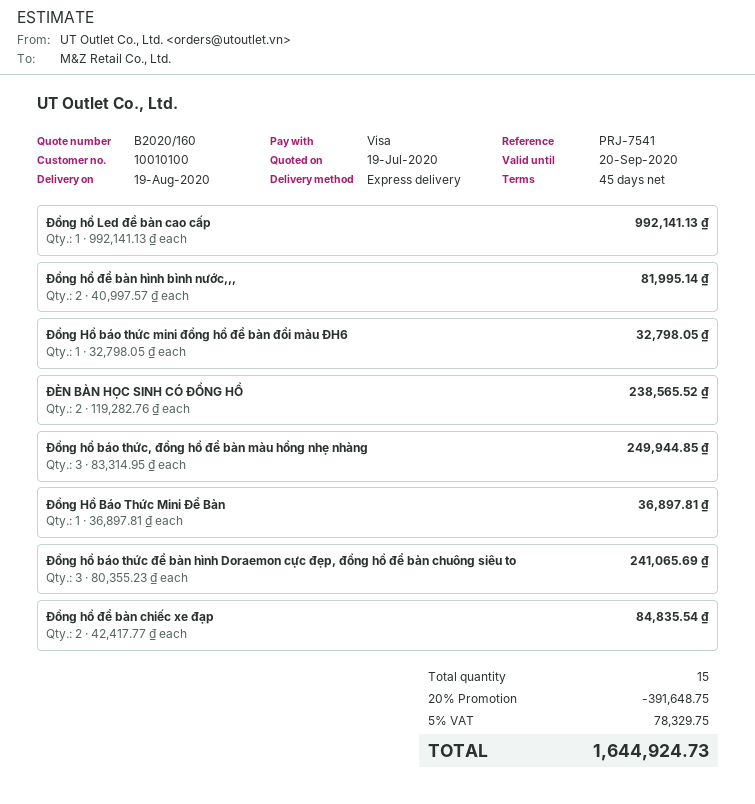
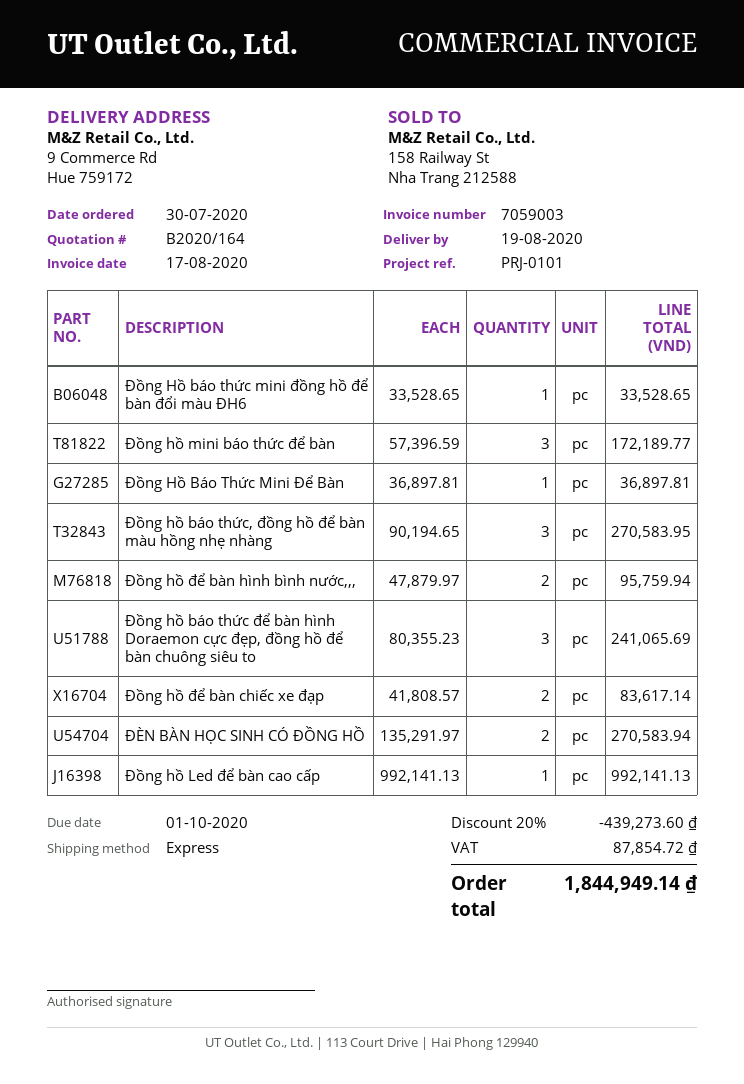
quote number: B2020/160 -> B2020/164
reference: PRJ-7541 -> PRJ-0101
Đồng hồ để bàn hình bình nước,,,: 2 x 40997.57 = 81995.14 -> 2 x 47879.97 = 95759.94
Đồng Hồ báo thức mini đồng hồ để bàn đổi màu ĐH6: 1 x 32798.05 = 32798.05 -> 1 x 33528.65 = 33528.65
ĐÈN BÀN HỌC SINH CÓ ĐỒNG HỒ: 2 x 119282.76 = 238565.52 -> 2 x 135291.97 = 270583.94
Đồng hồ báo thức, đồng hồ để bàn màu hồng nhẹ nhàng: 3 x 83314.95 = 249944.85 -> 3 x 90194.65 = 270583.95
Đồng hồ để bàn chiếc xe đạp: 2 x 42417.77 = 84835.54 -> 2 x 41808.57 = 83617.14
Đồng hồ mini báo thức để bàn: none -> 3 x 57396.59 = 172189.77
discount: 20% = 391648.75 -> 20% = 439273.60
tax: 78329.75 -> 87854.72
total: 1644924.73 -> 1844949.14

